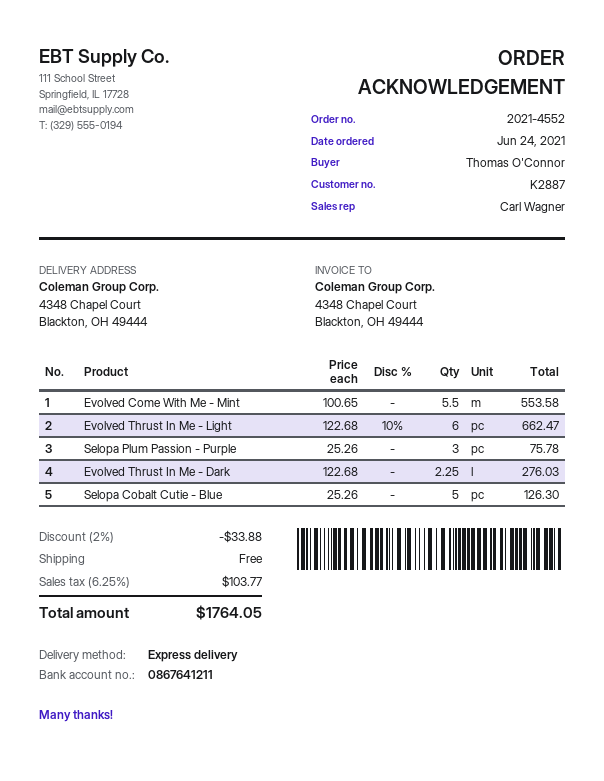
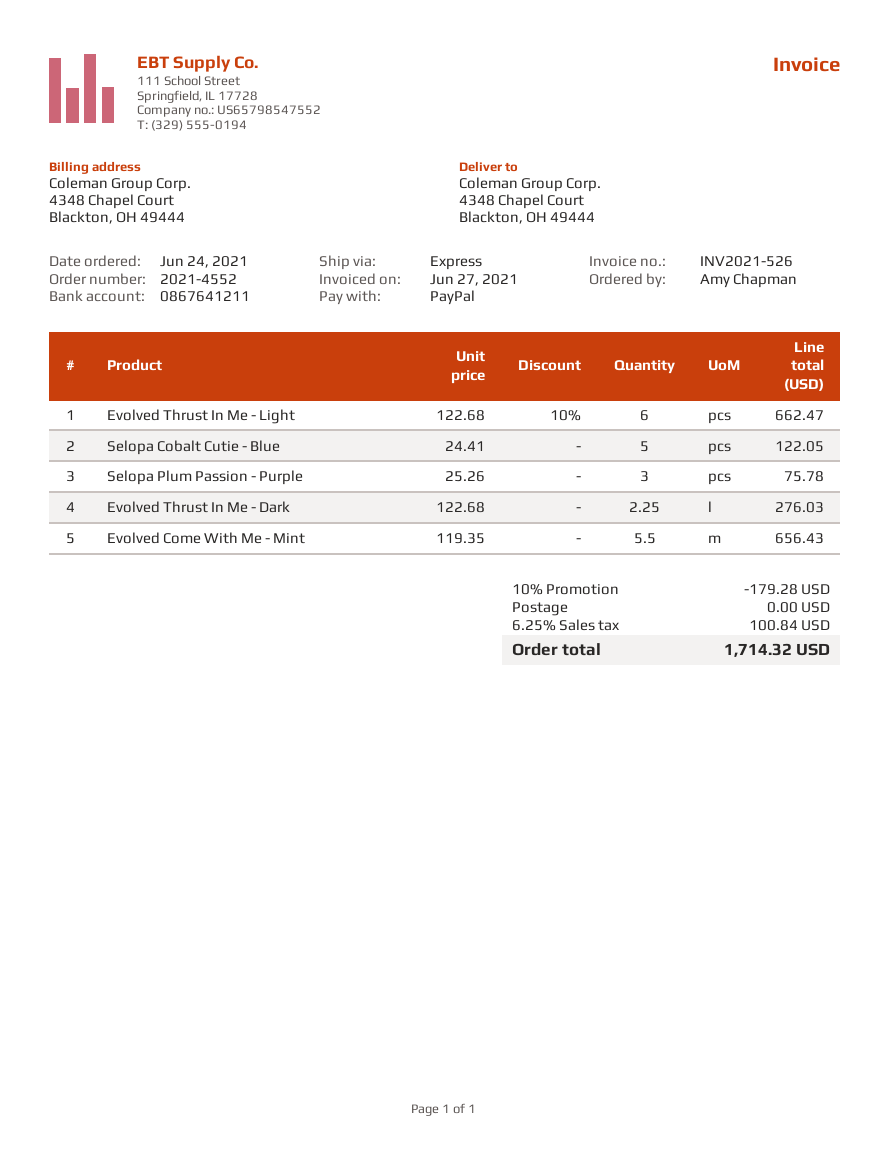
ordered by: Thomas O'Connor -> Amy Chapman
Evolved Come With Me - Mint: 5.5 x 100.65 = 553.58 -> 5.5 x 119.35 = 656.43
Selopa Cobalt Cutie - Blue: 5 x 25.26 = 126.30 -> 5 x 24.41 = 122.05
discount: 2% = 33.88 -> 10% = 179.28
tax: 6.25% = 103.77 -> 6.25% = 100.84
total: 1764.05 -> 1714.32

